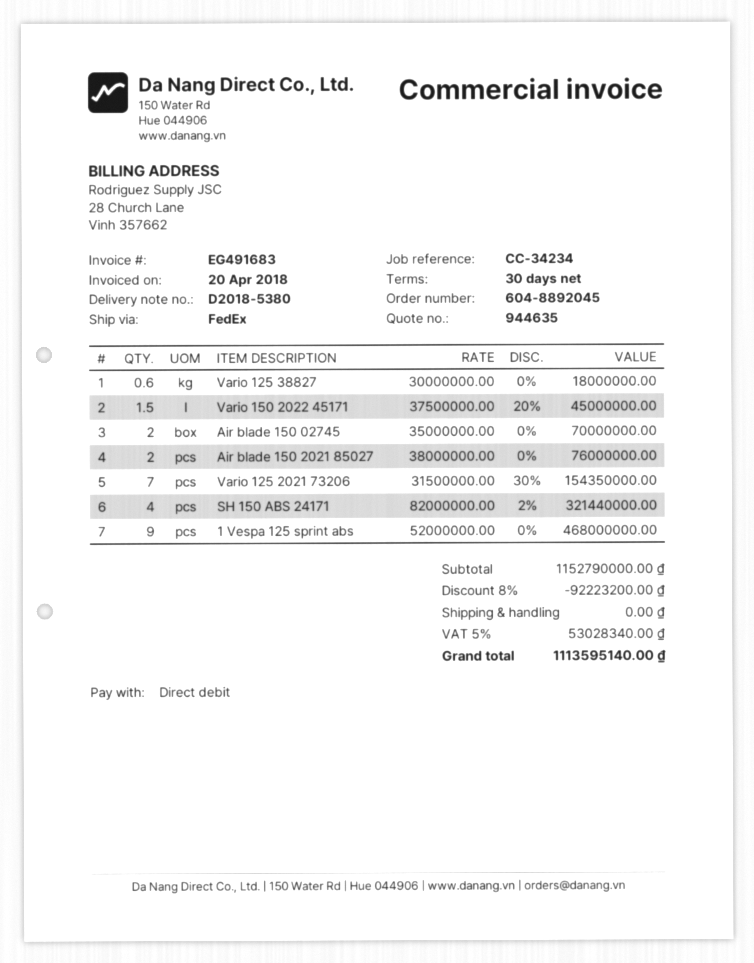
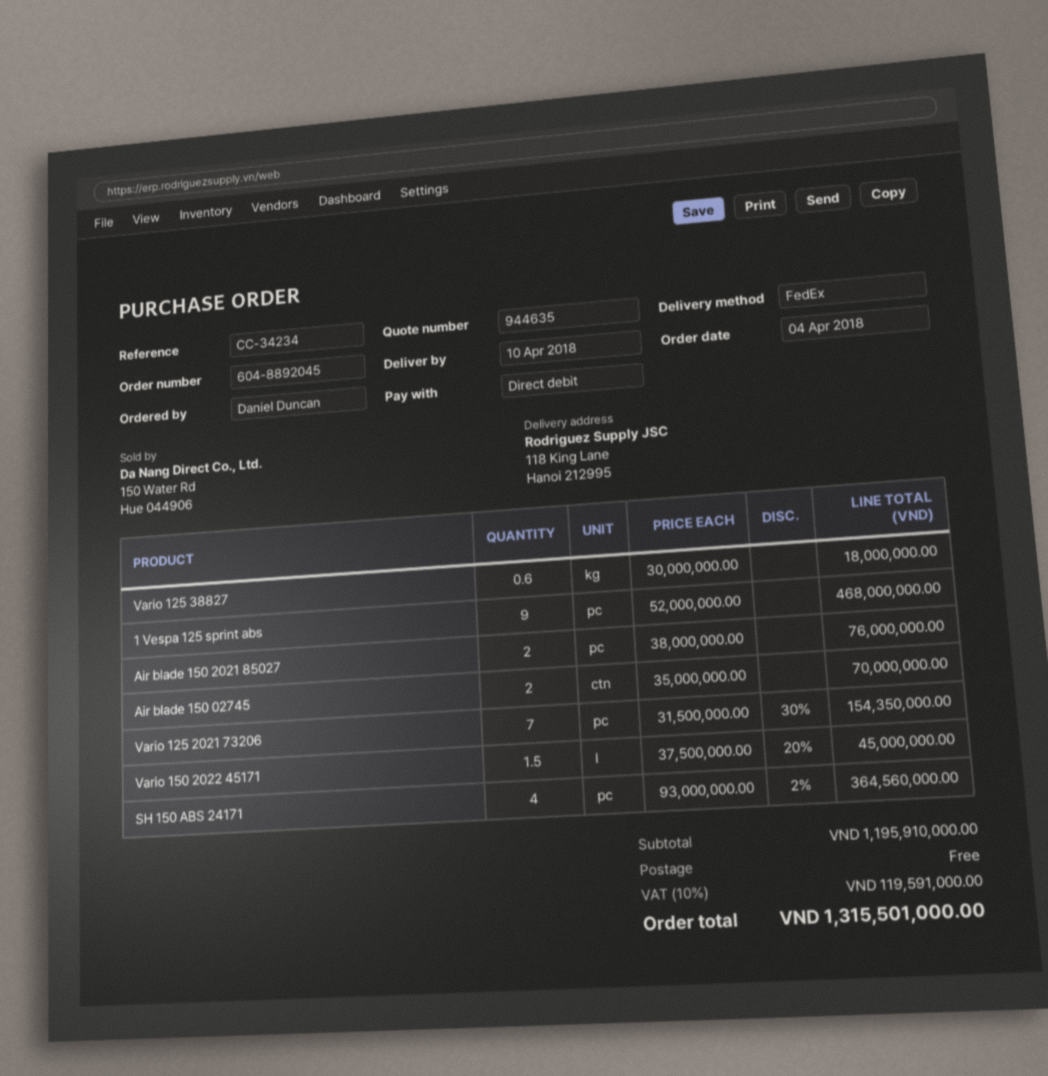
SH 150 ABS 24171: 4 x 82000000.00 - 2% = 321440000.00 -> 4 x 93000000.00 - 2% = 364560000.00
subtotal: 1152790000.00 -> 1195910000.00
discount: 8% = 92223200.00 -> none
tax: 5% = 53028340.00 -> 10% = 119591000.00
total: 1113595140.00 -> 1315501000.00

